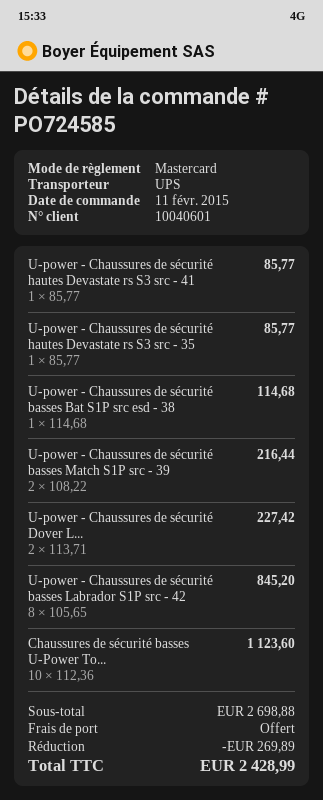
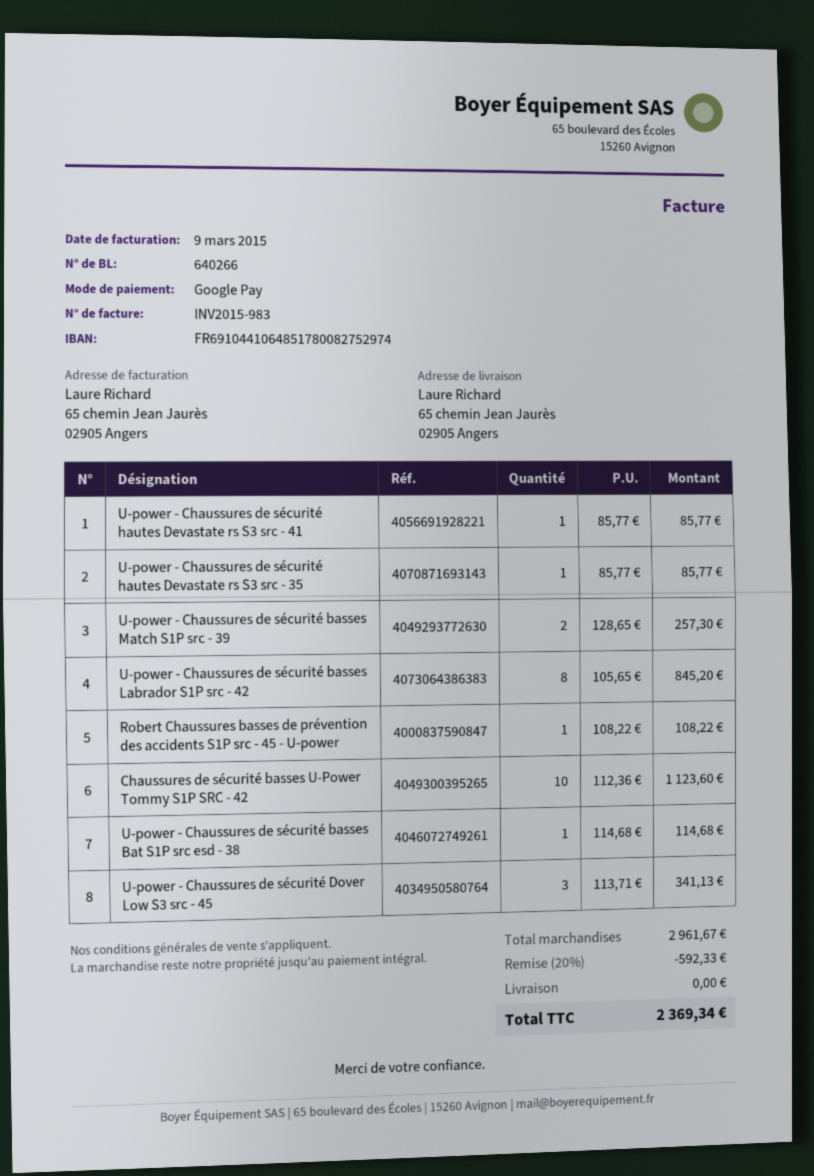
payment method: Mastercard -> Google Pay
U-power - Chaussures de sécurité basses Match S1P src - 39: 2 x 108.22 = 216.44 -> 2 x 128.65 = 257.30
U-power - Chaussures de sécurité Dover L...: 2 x 113.71 = 227.42 -> 3 x 113.71 = 341.13
Robert Chaussures basses de prévention des accidents S1P src - 45 - U-power: none -> 1 x 108.22 = 108.22
subtotal: 2698.88 -> 2961.67
discount: 269.89 -> 592.33
total: 2428.99 -> 2369.34

